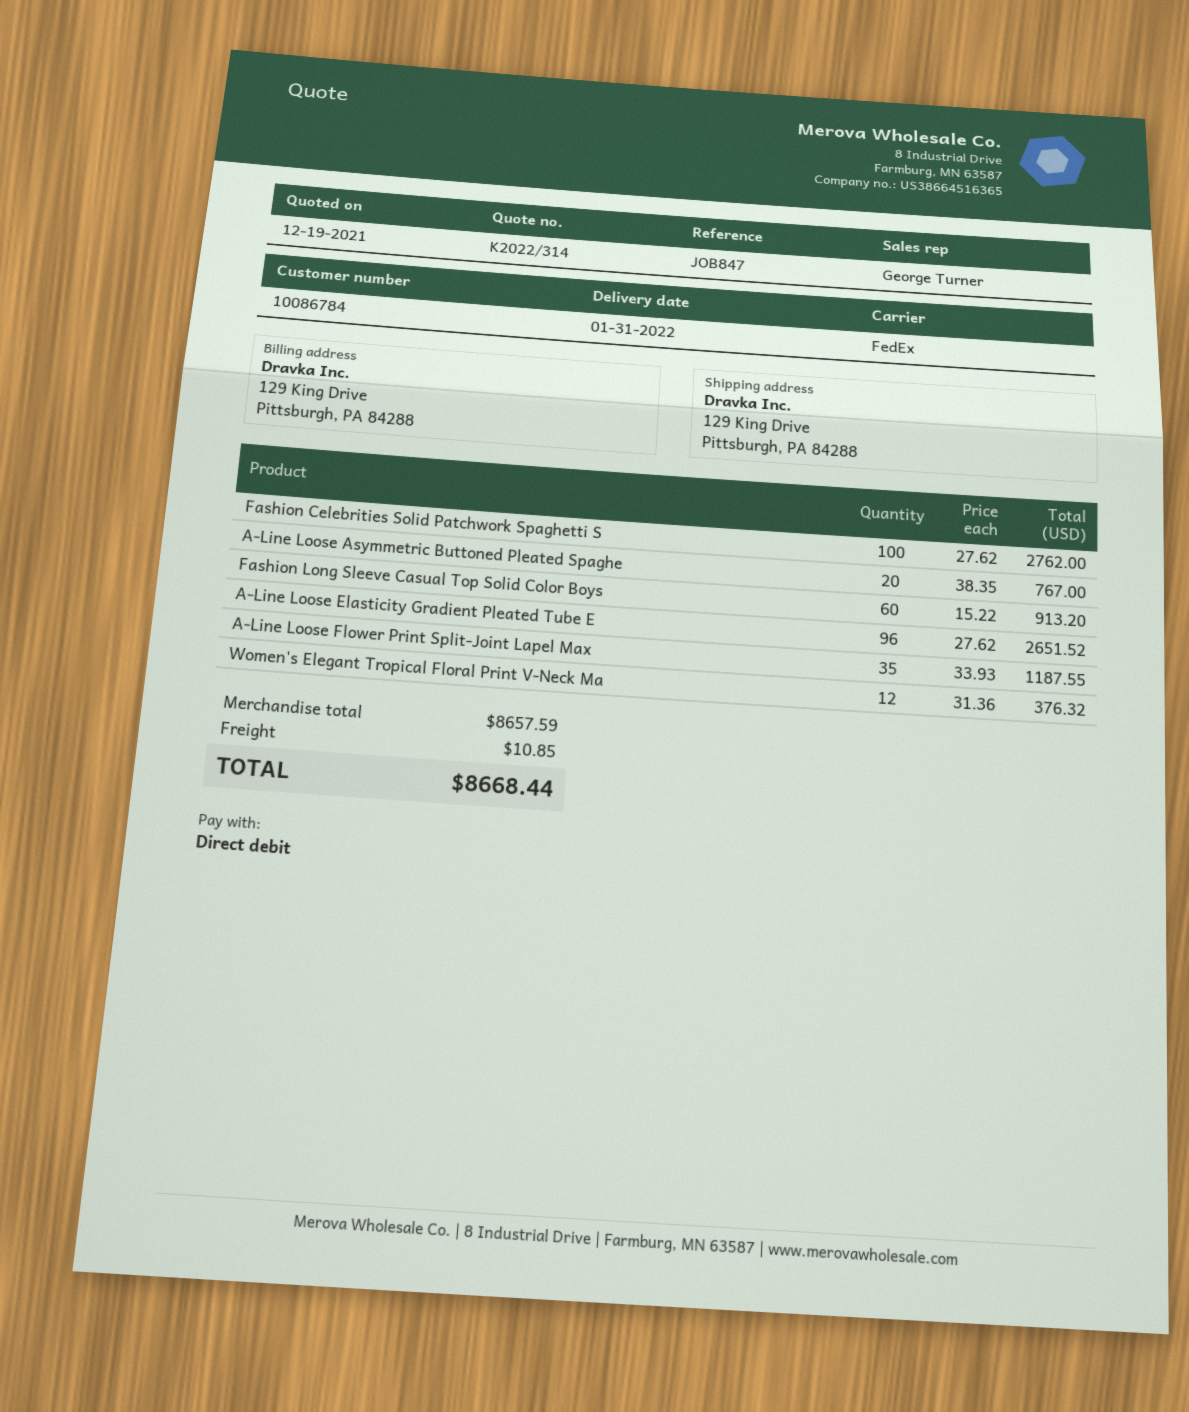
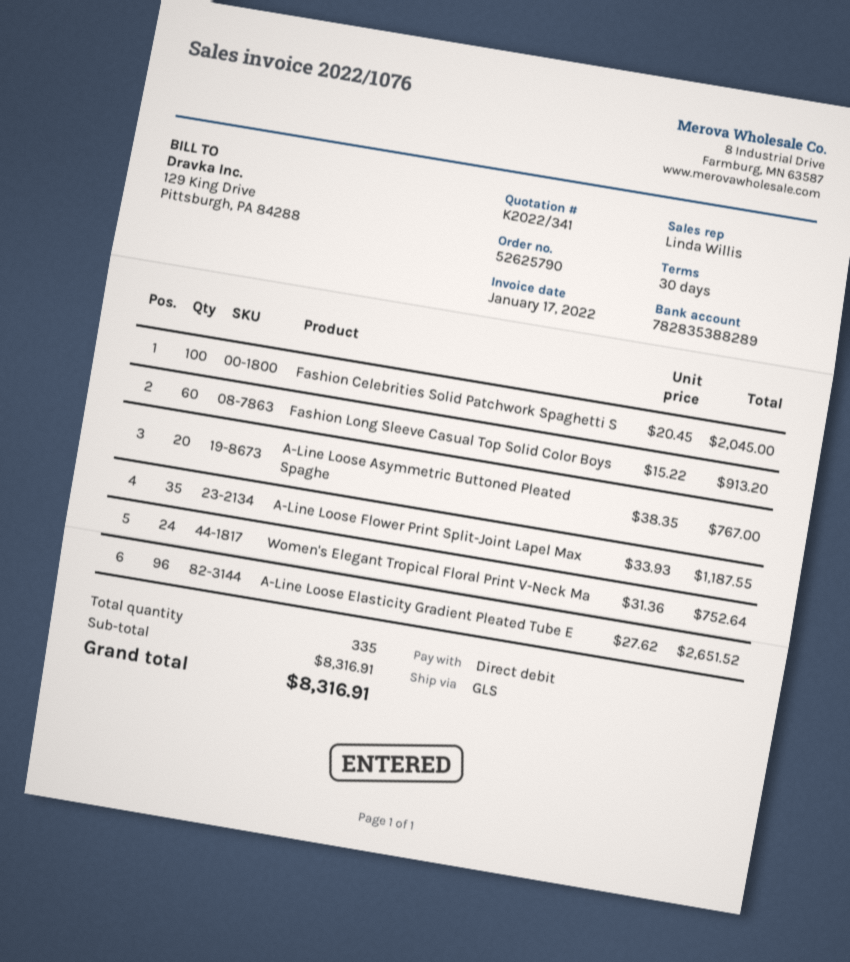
quote number: K2022/314 -> K2022/341
sales rep: George Turner -> Linda Willis
shipping method: FedEx -> GLS
Fashion Celebrities Solid Patchwork Spaghetti S: 100 x 27.62 = 2762.00 -> 100 x 20.45 = 2045.00
Women's Elegant Tropical Floral Print V-Neck Ma: 12 x 31.36 = 376.32 -> 24 x 31.36 = 752.64
subtotal: 8657.59 -> 8316.91
shipping: 10.85 -> none
total: 8668.44 -> 8316.91

